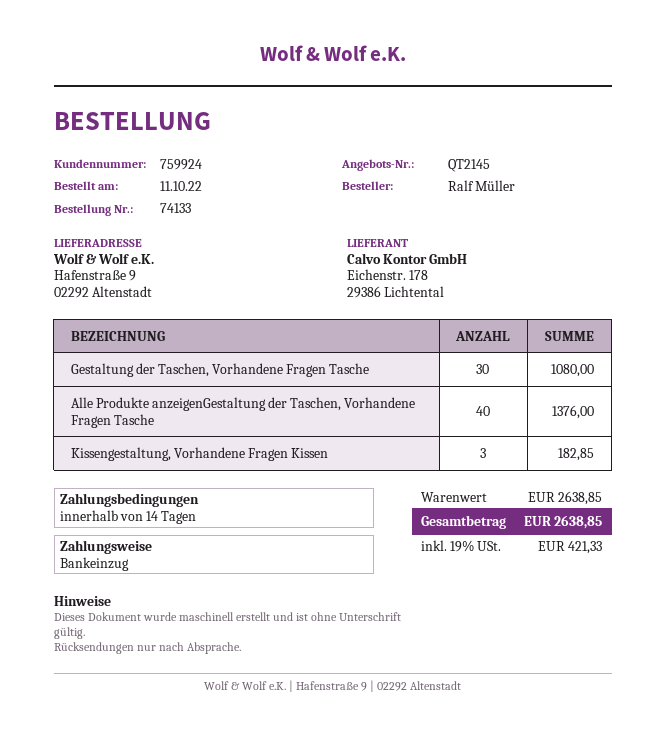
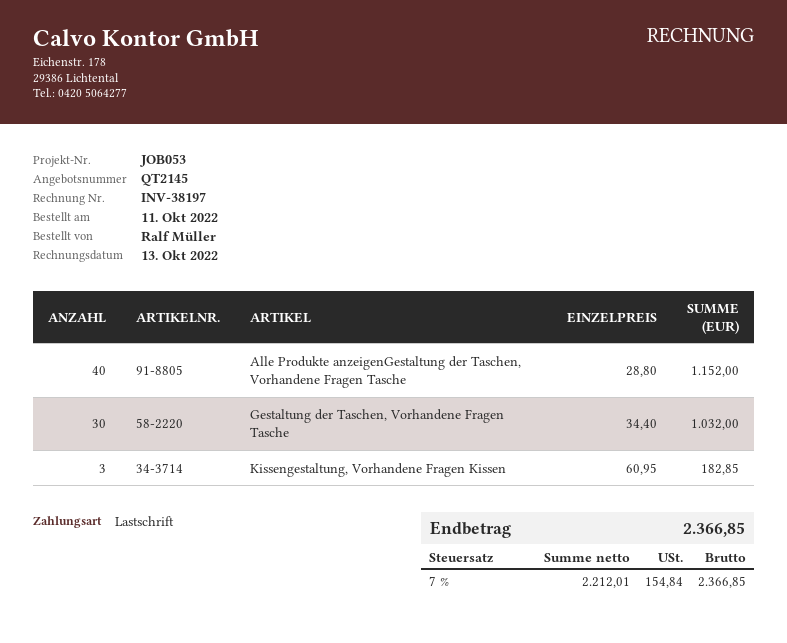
Gestaltung der Taschen, Vorhandene Fragen Tasche: 30 for 1080.00 -> 30 for 1032.00
Alle Produkte anzeigenGestaltung der Taschen, Vorhandene Fragen Tasche: 40 for 1376.00 -> 40 for 1152.00
tax: 19% = 421.33 -> 7% = 154.84
total: 2638.85 -> 2366.85

